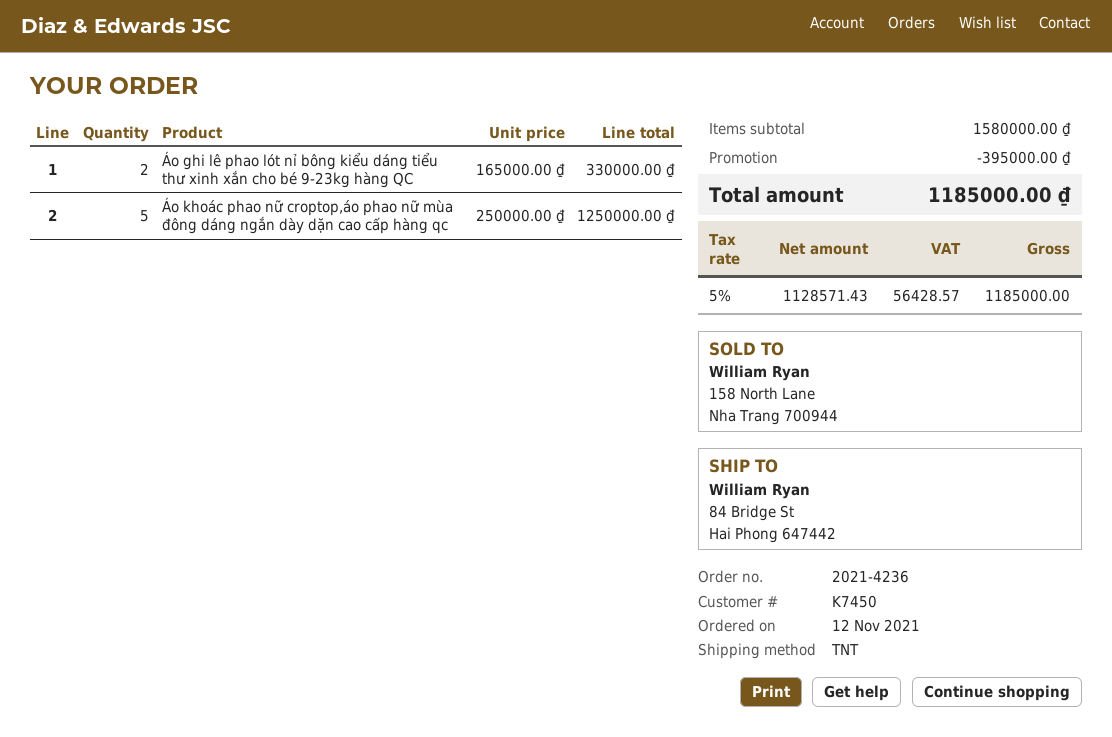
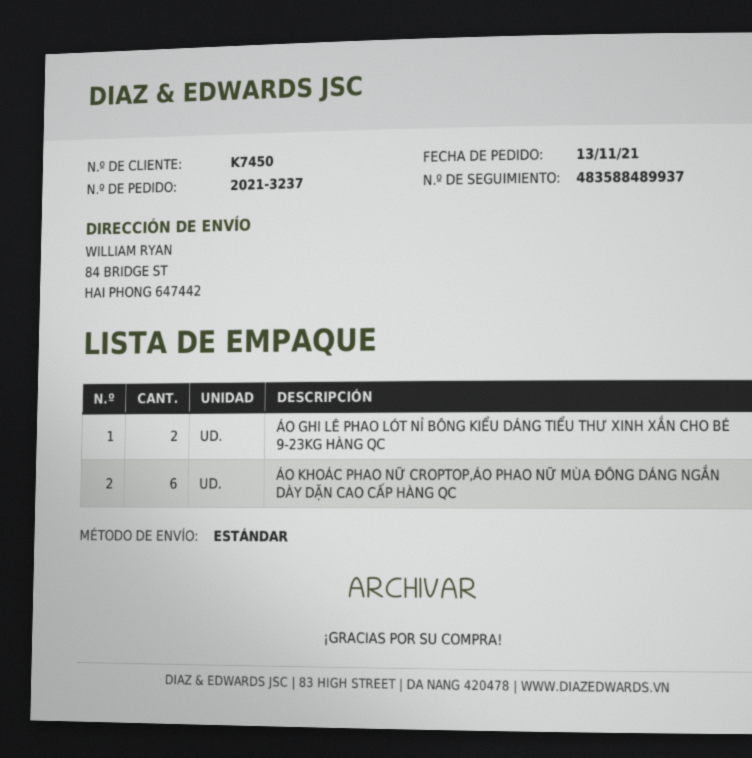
order number: 2021-4236 -> 2021-3237
order date: 2021-11-12 -> 2021-11-13
shipping method: TNT -> standard
Áo khoác phao nữ croptop,áo phao nữ mùa đông dáng ngắn dày dặn cao cấp hàng qc: 5 -> 6

